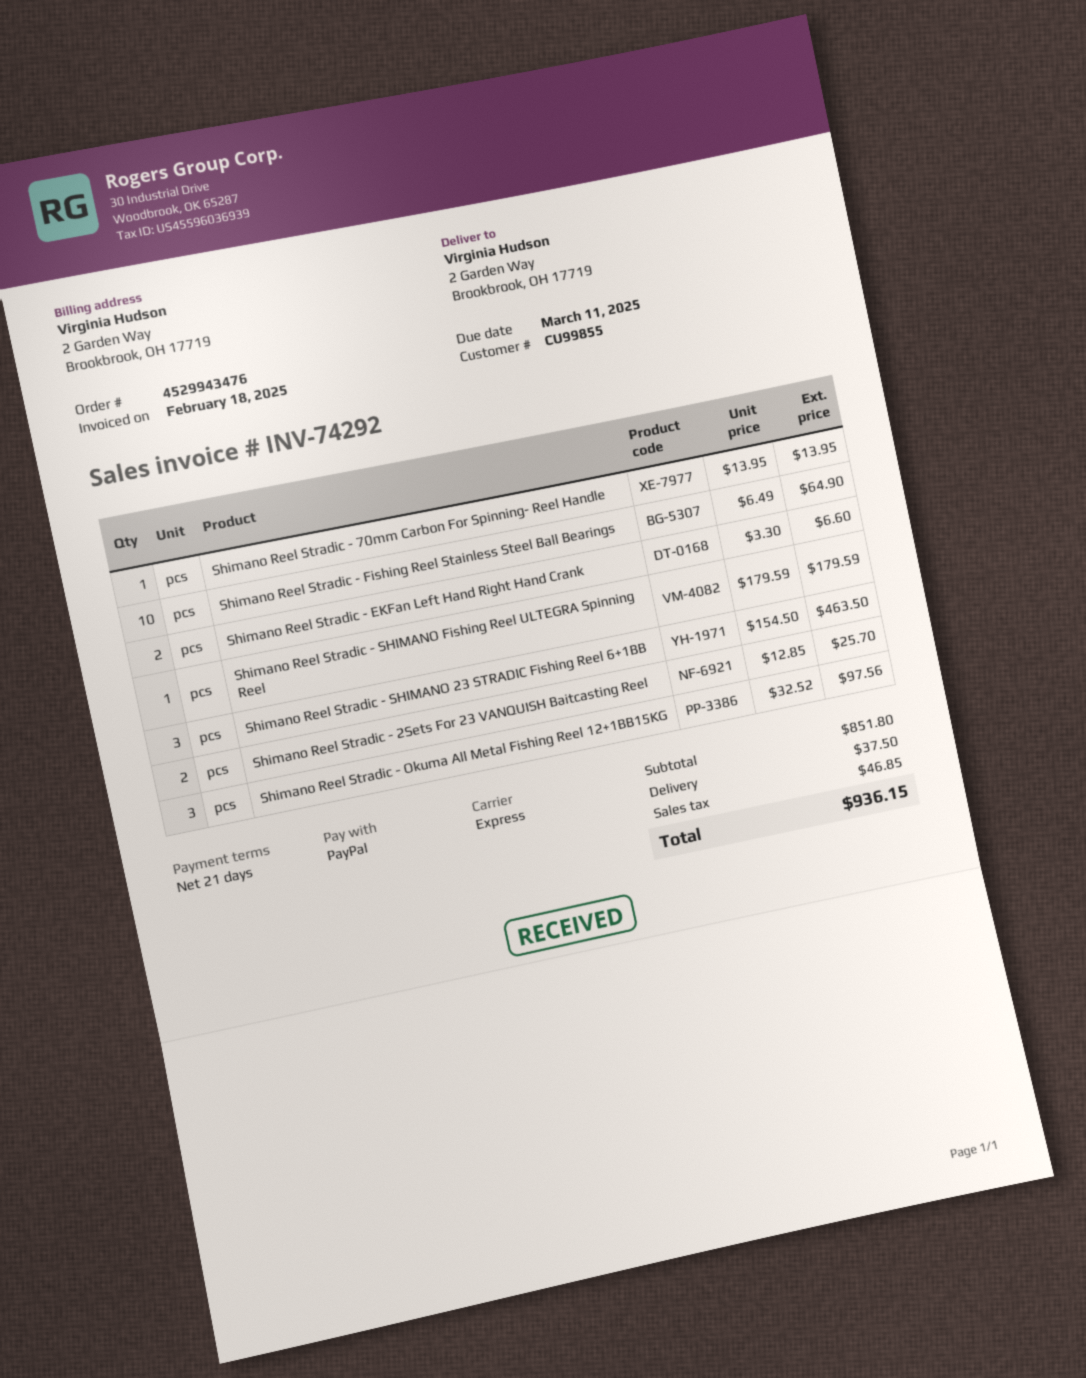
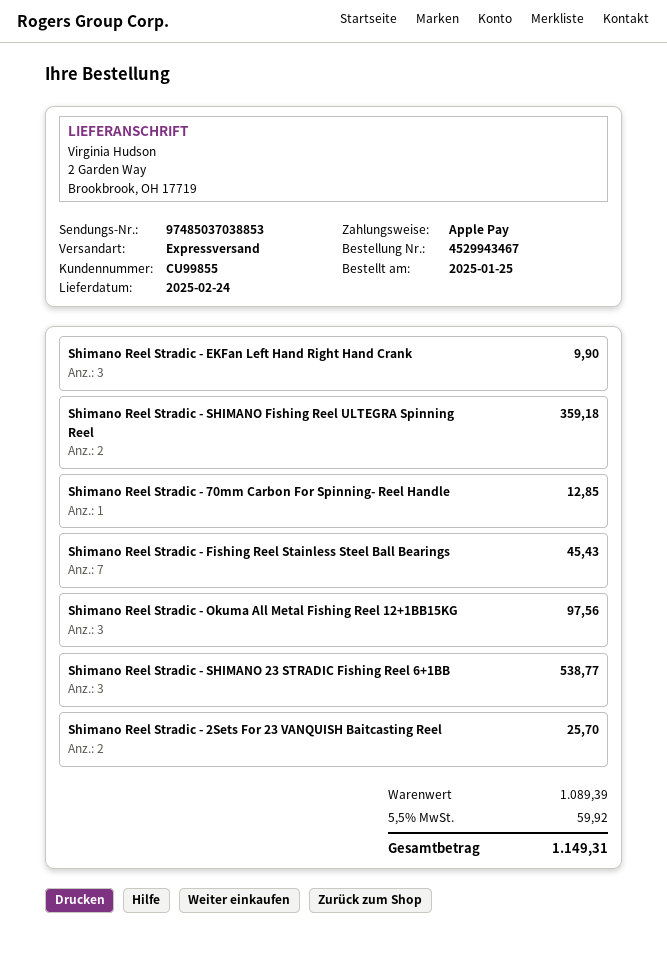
order number: 4529943476 -> 4529943467
payment method: PayPal -> Apple Pay
Shimano Reel Stradic - 70mm Carbon For Spinning- Reel Handle: 1 for 13.95 -> 1 for 12.85
Shimano Reel Stradic - Fishing Reel Stainless Steel Ball Bearings: 10 for 64.90 -> 7 for 45.43
Shimano Reel Stradic - EKFan Left Hand Right Hand Crank: 2 for 6.60 -> 3 for 9.90
Shimano Reel Stradic - SHIMANO Fishing Reel ULTEGRA Spinning Reel: 1 for 179.59 -> 2 for 359.18
Shimano Reel Stradic - SHIMANO 23 STRADIC Fishing Reel 6+1BB: 3 for 463.50 -> 3 for 538.77
subtotal: 851.80 -> 1089.39
shipping: 37.50 -> none
tax: 46.85 -> 59.92
total: 936.15 -> 1149.31

